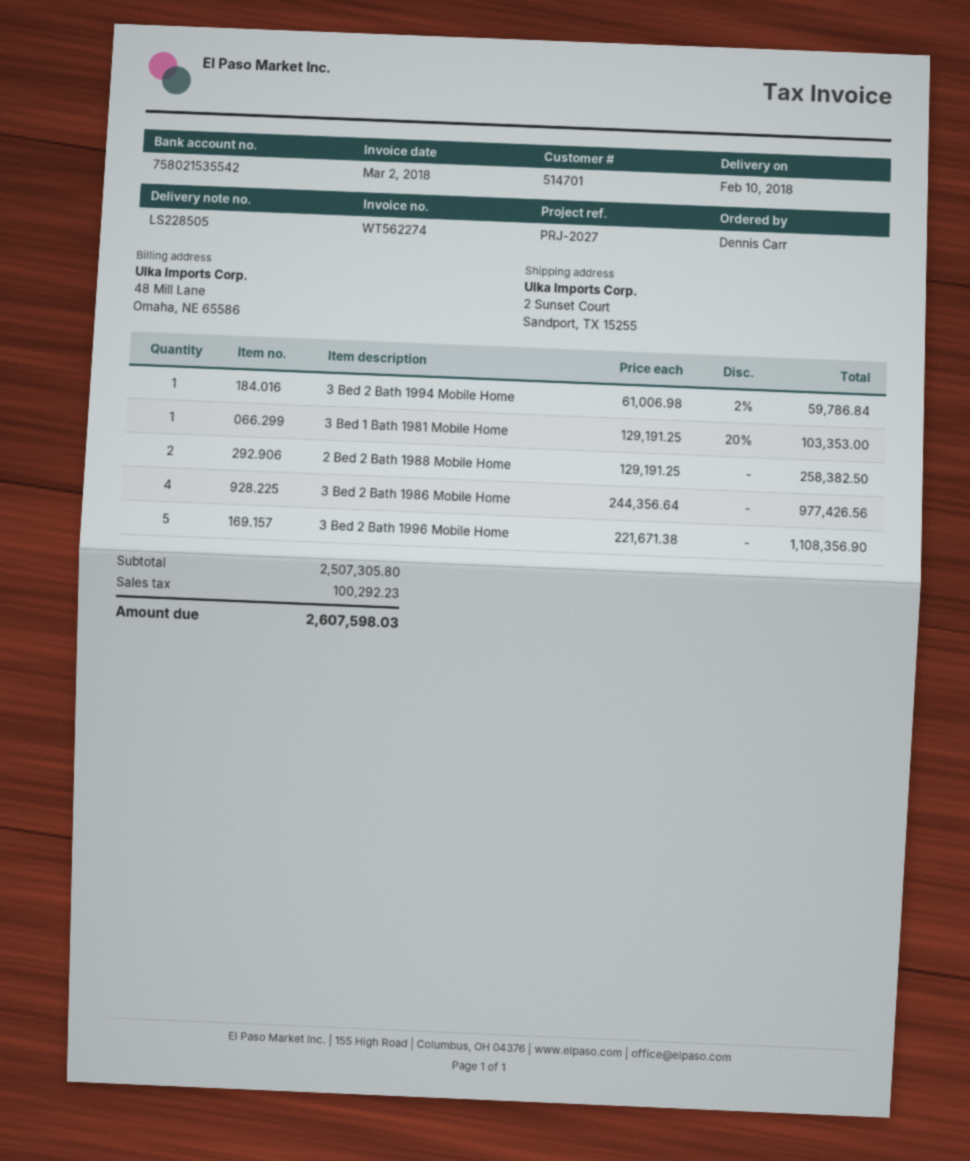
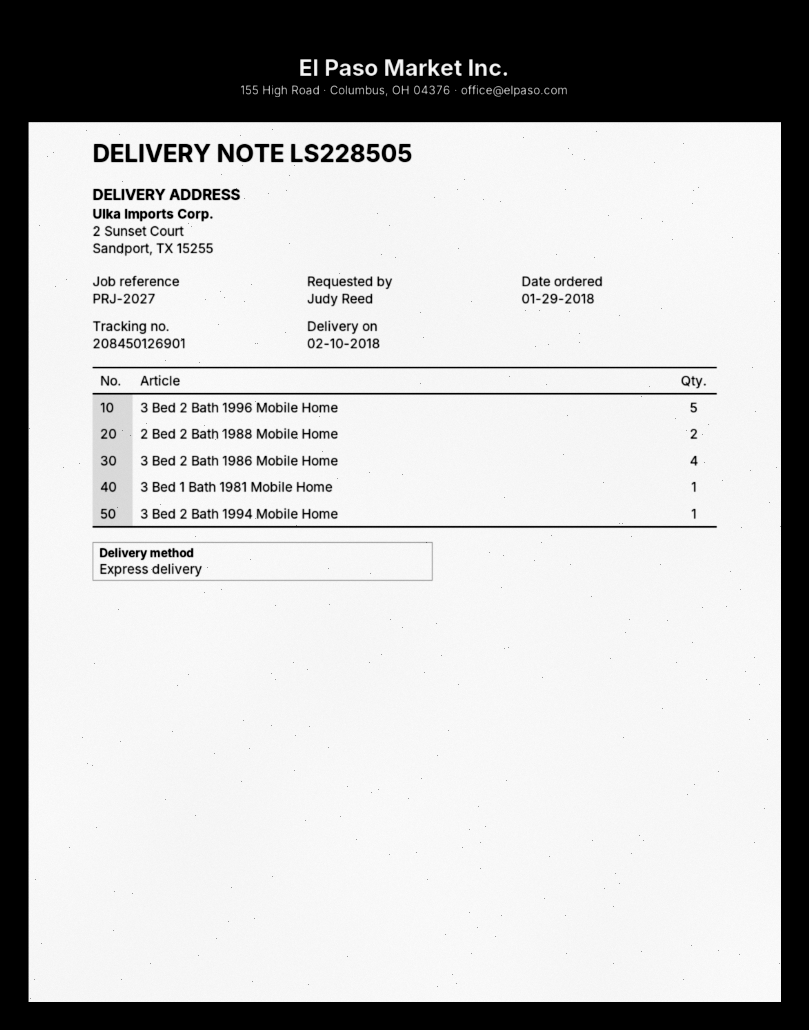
ordered by: Dennis Carr -> Judy Reed

